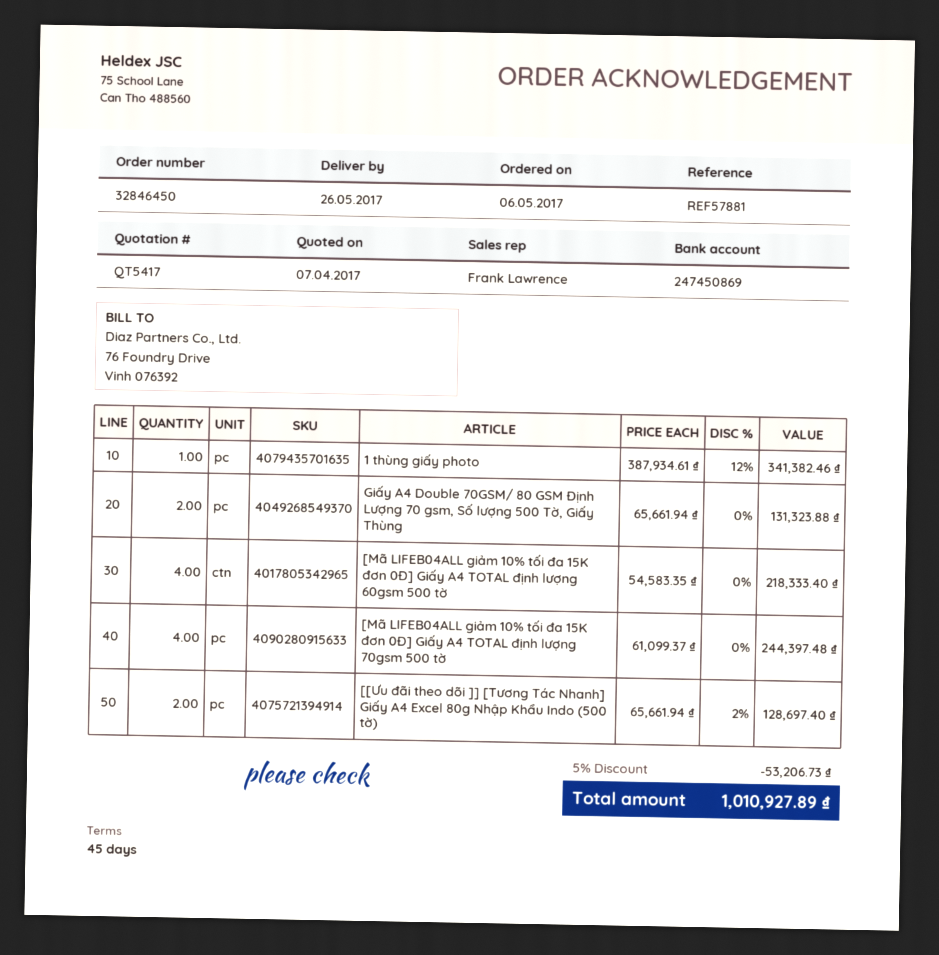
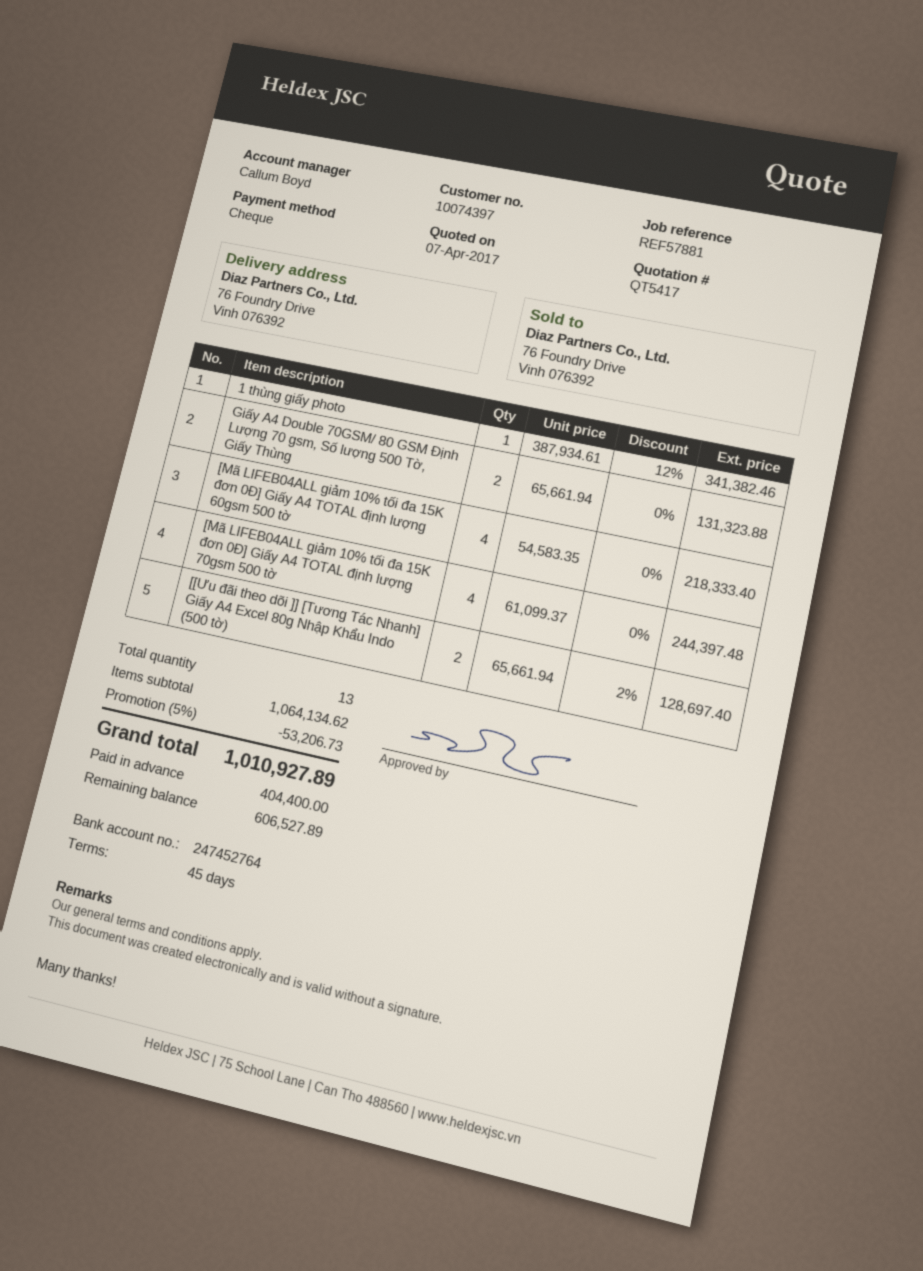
sales rep: Frank Lawrence -> Callum Boyd
bank account: 247450869 -> 247452764

